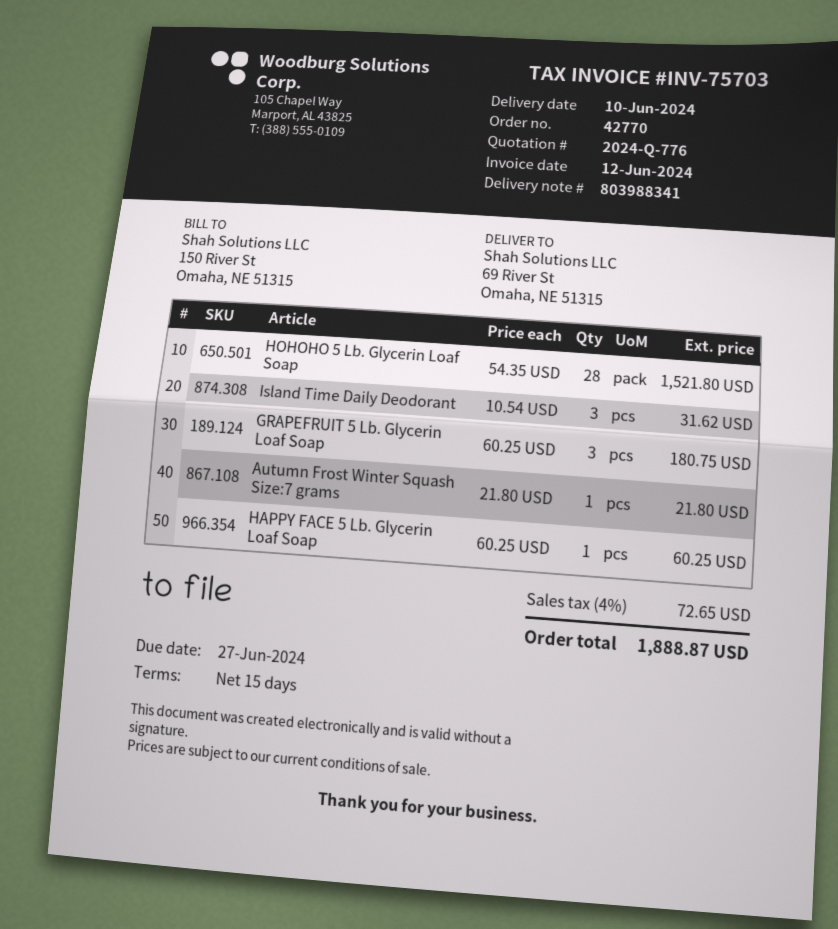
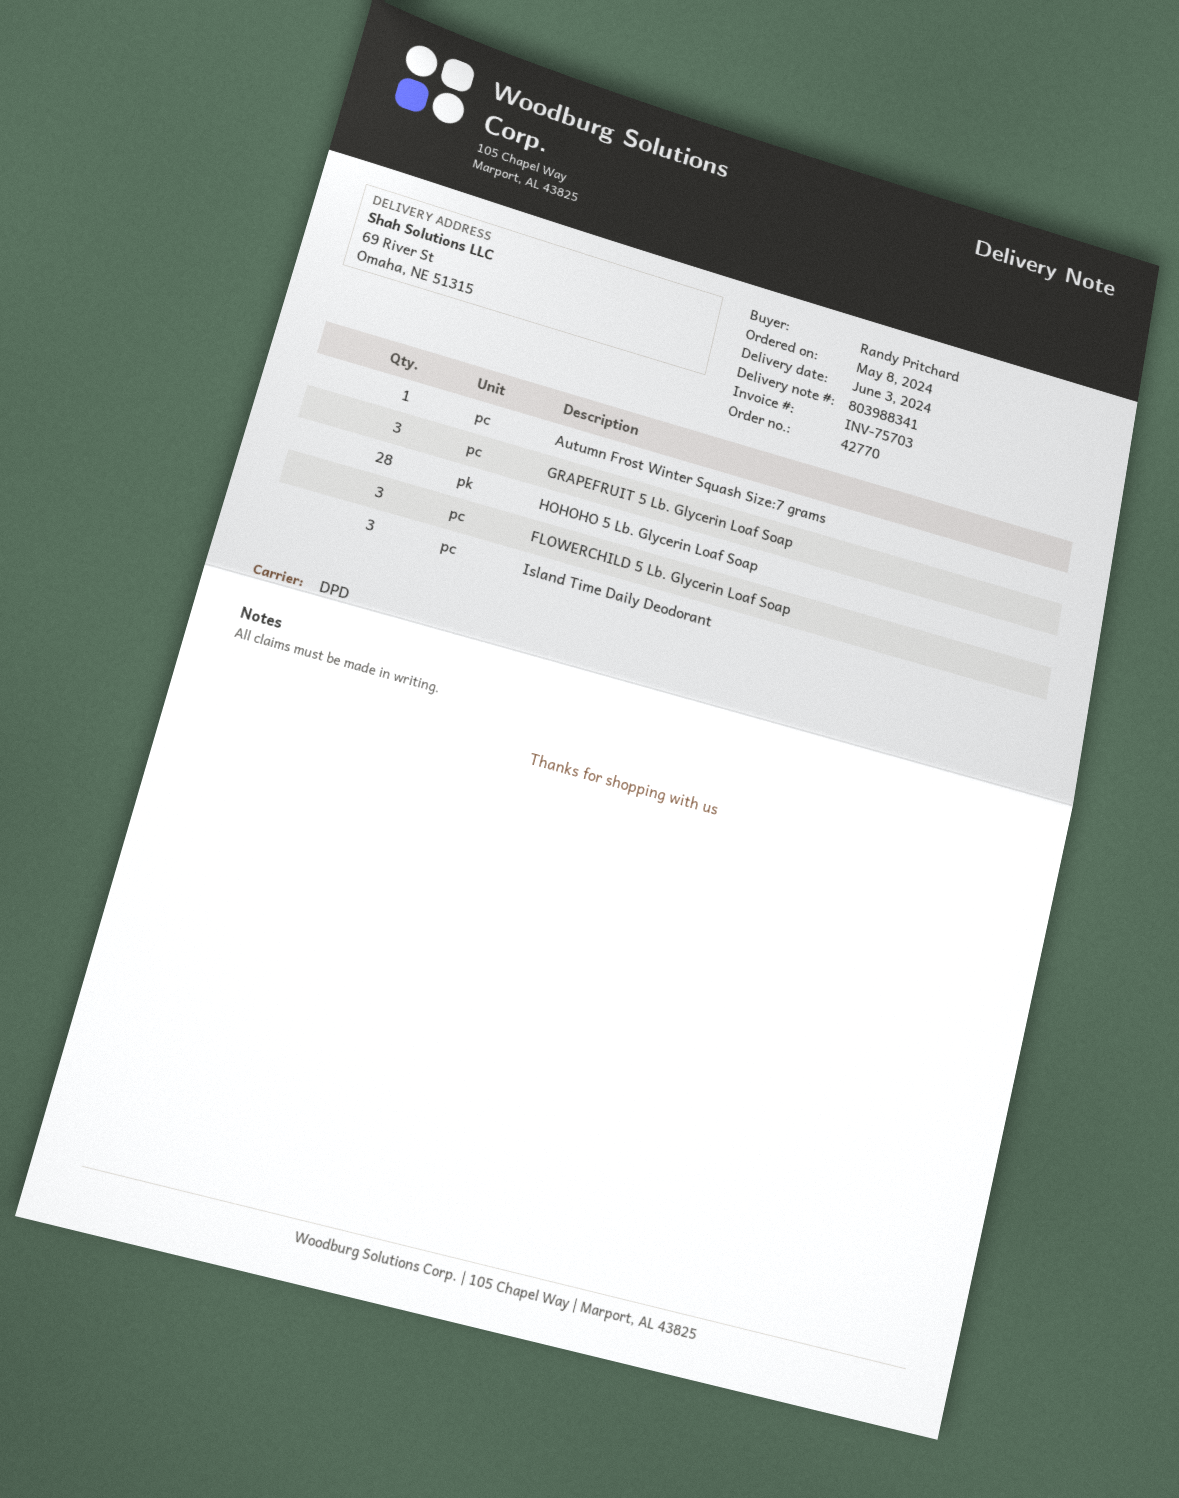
delivery date: 2024-06-10 -> 2024-06-03
HAPPY FACE 5 Lb. Glycerin Loaf Soap: 1 -> none
FLOWERCHILD 5 Lb. Glycerin Loaf Soap: none -> 3

